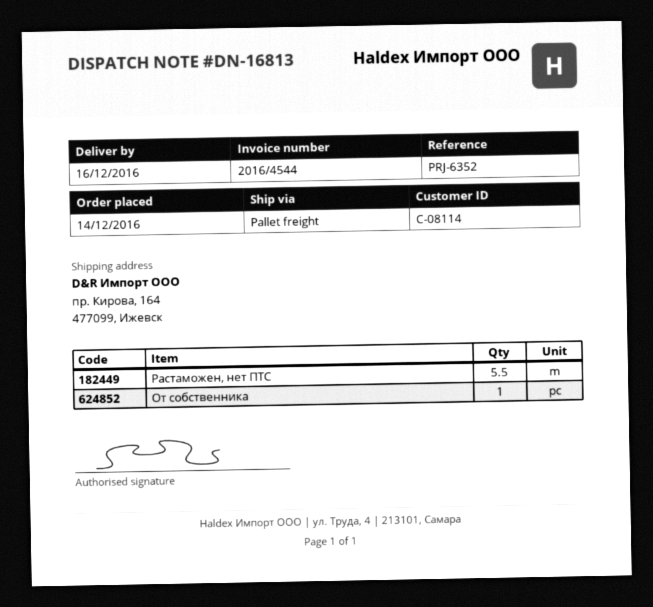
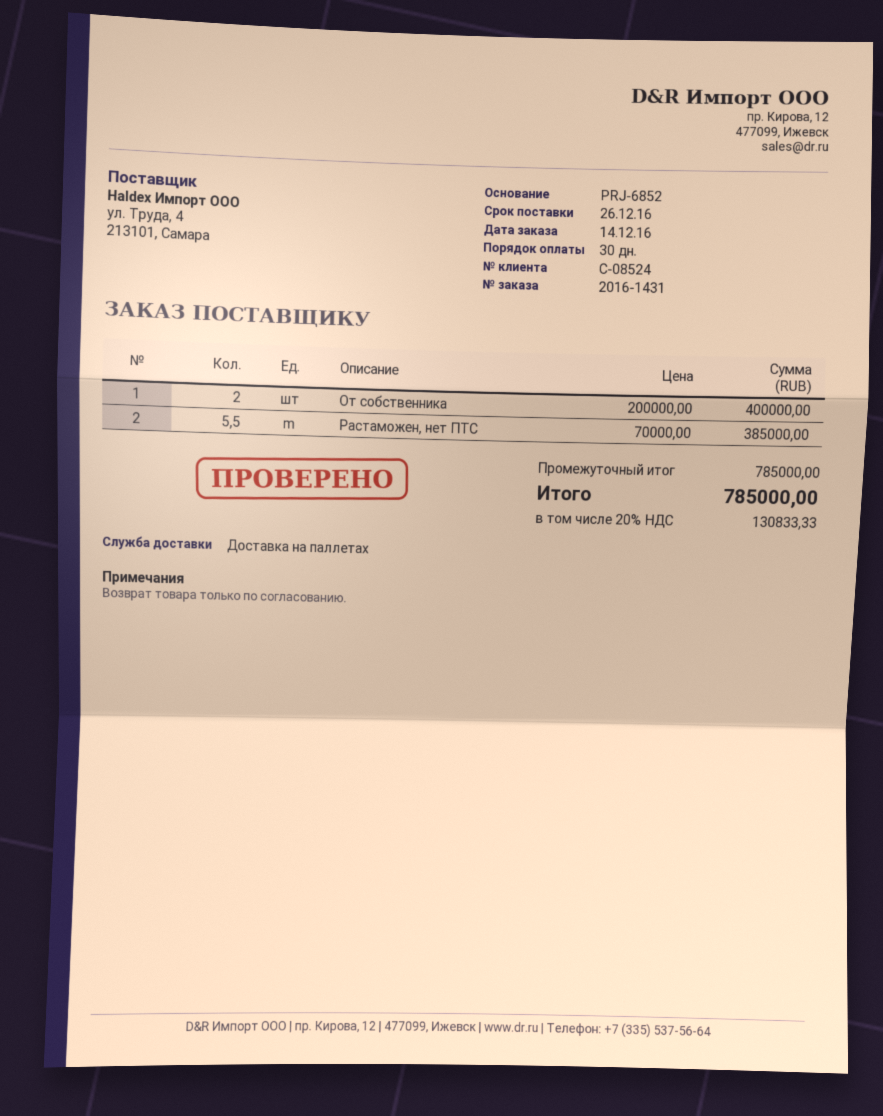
delivery date: 2016-12-16 -> 2016-12-26
customer number: C-08114 -> C-08524
reference: PRJ-6352 -> PRJ-6852
От собственника: 1 -> 2

